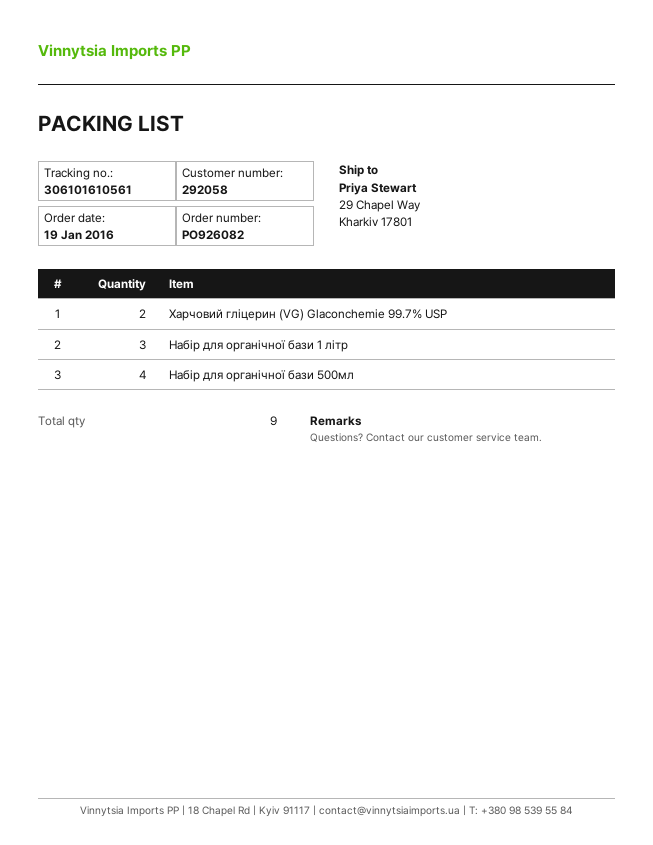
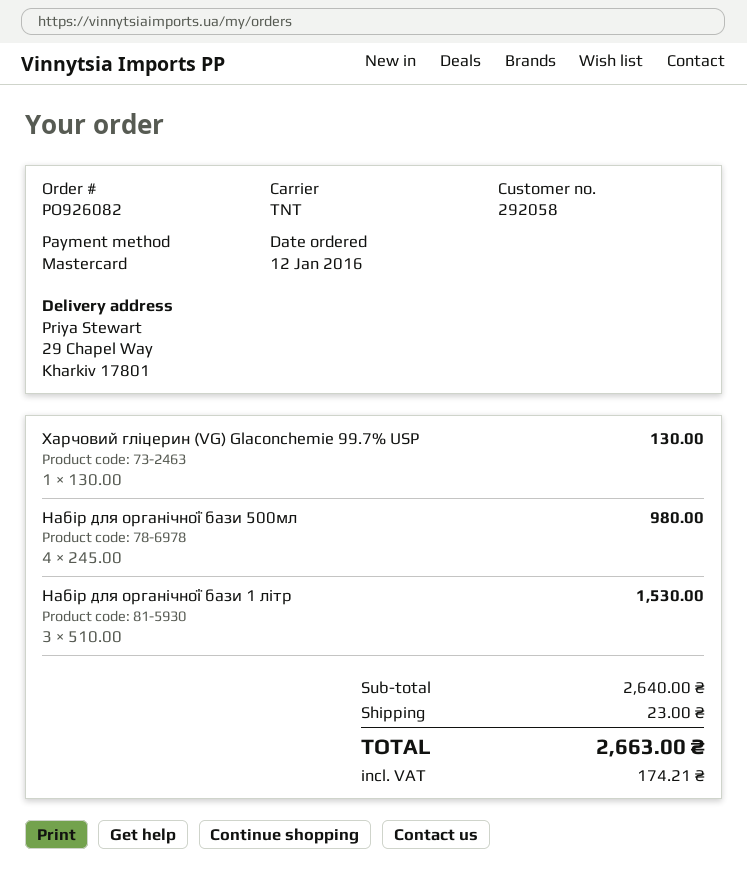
order date: 2016-01-19 -> 2016-01-12
Харчовий гліцерин (VG) Glaconchemie 99.7% USP: 2 -> 1

